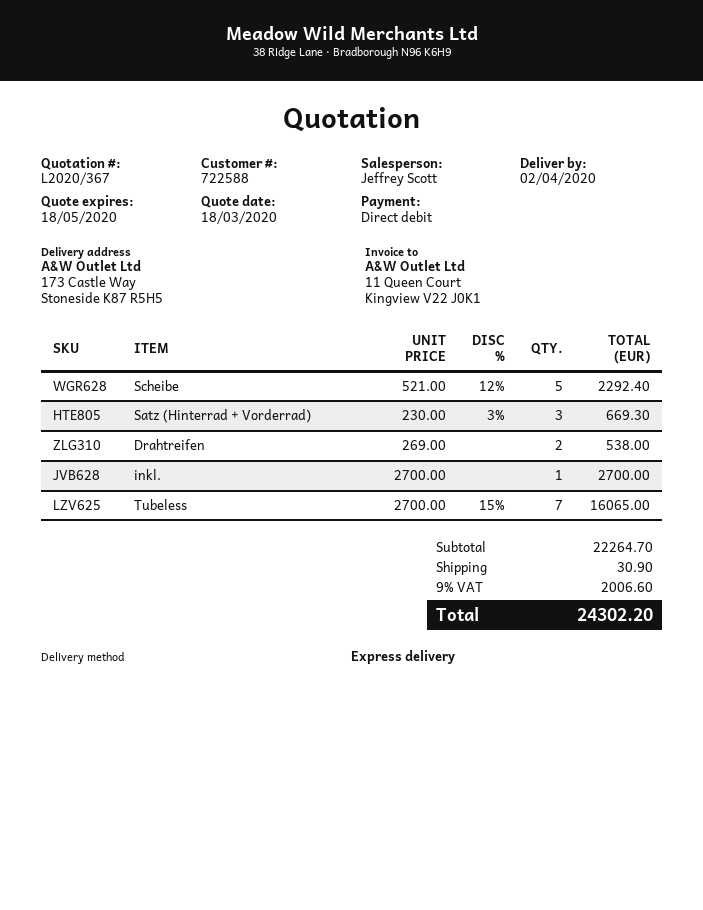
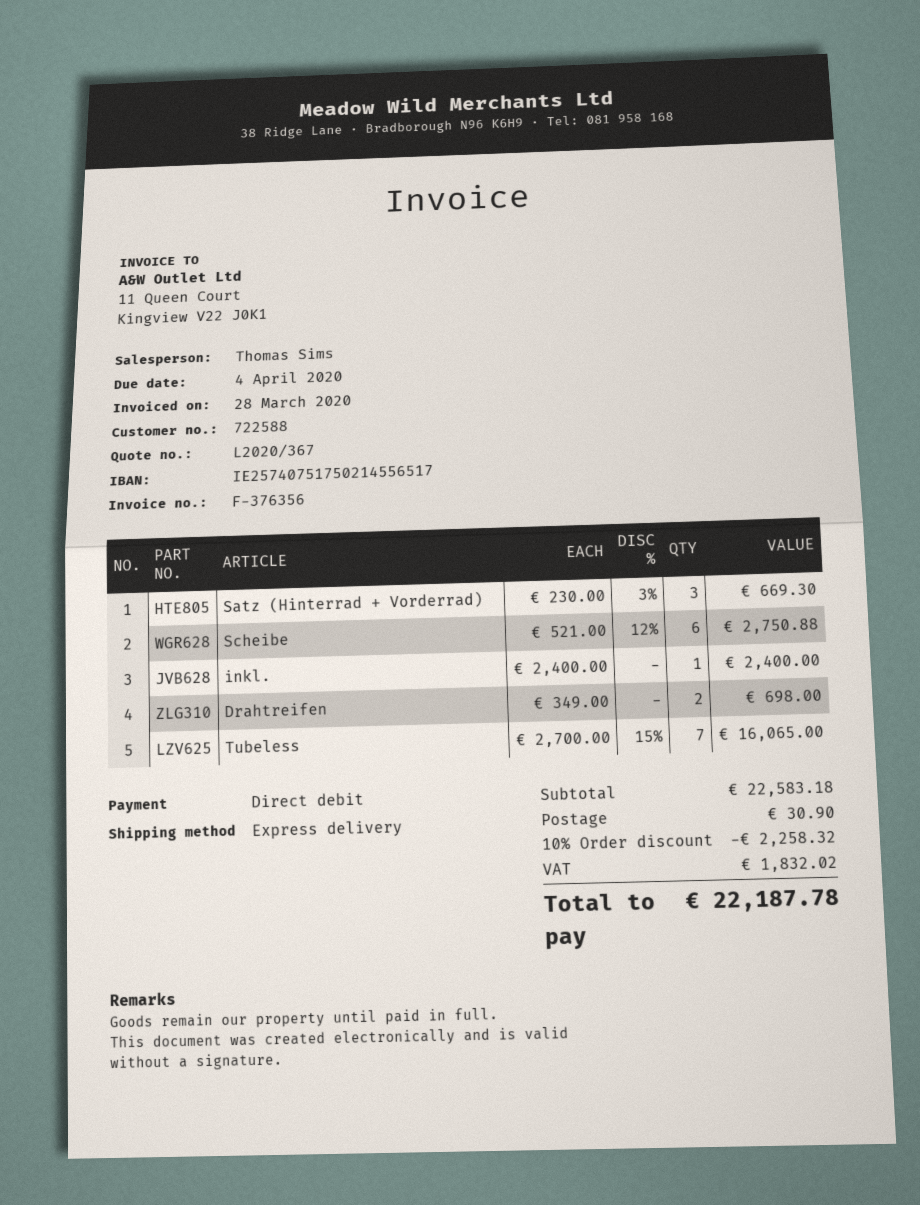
sales rep: Jeffrey Scott -> Thomas Sims
Scheibe: 5 x 521.00 - 12% = 2292.40 -> 6 x 521.00 - 12% = 2750.88
Drahtreifen: 2 x 269.00 = 538.00 -> 2 x 349.00 = 698.00
inkl.: 1 x 2700.00 = 2700.00 -> 1 x 2400.00 = 2400.00
subtotal: 22264.70 -> 22583.18
discount: none -> 10% = 2258.32
tax: 2006.60 -> 1832.02
total: 24302.20 -> 22187.78

